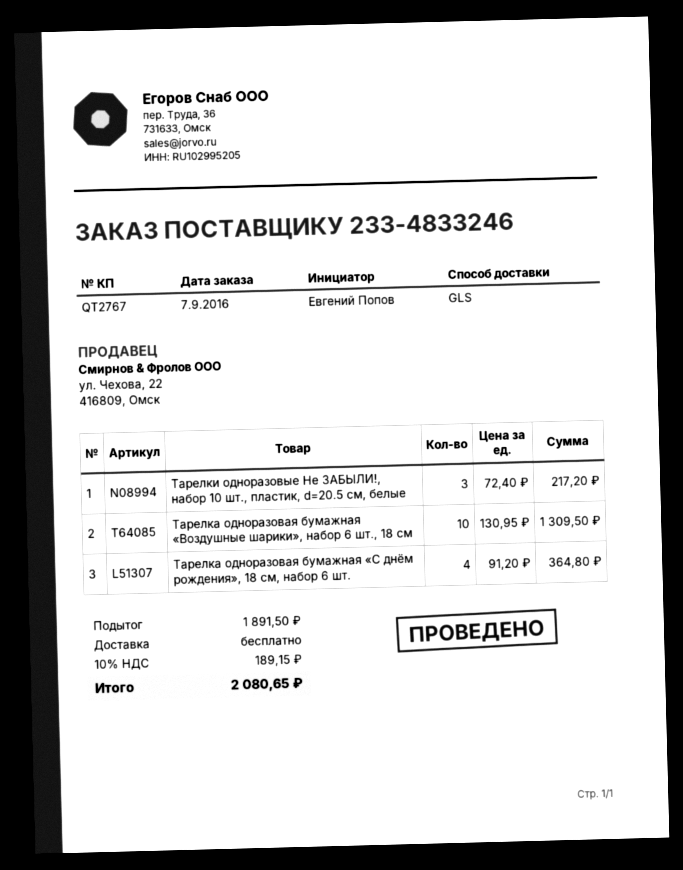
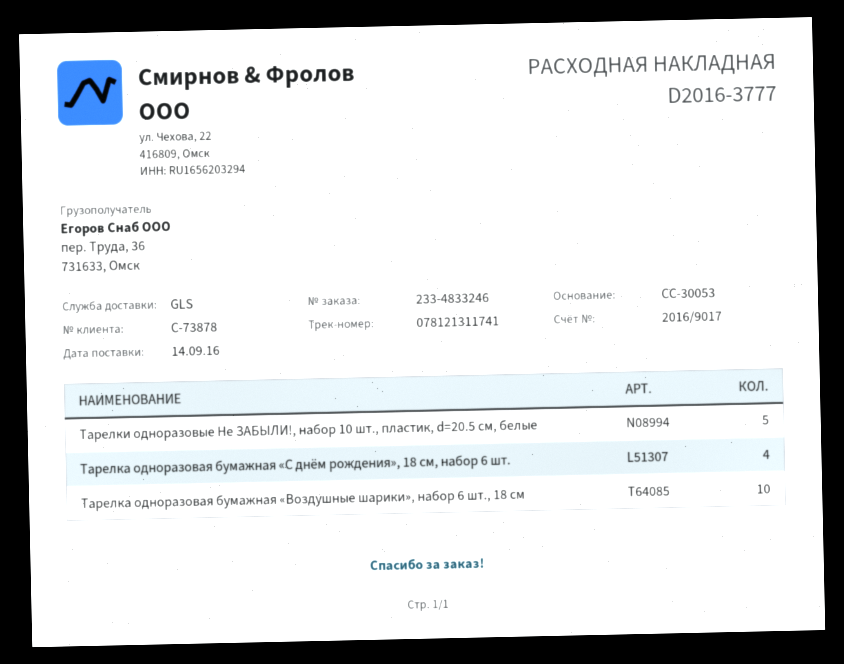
Тарелки одноразовые Не ЗАБЫЛИ!, набор 10 шт., пластик, d=20.5 см, белые: 3 -> 5

